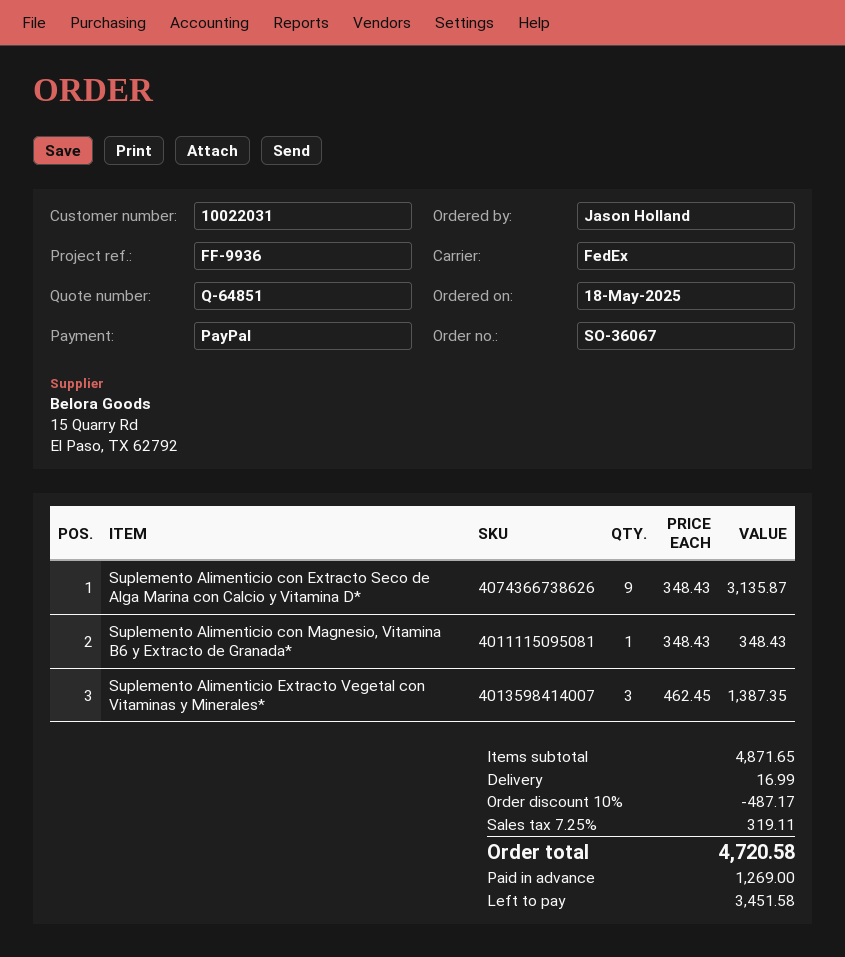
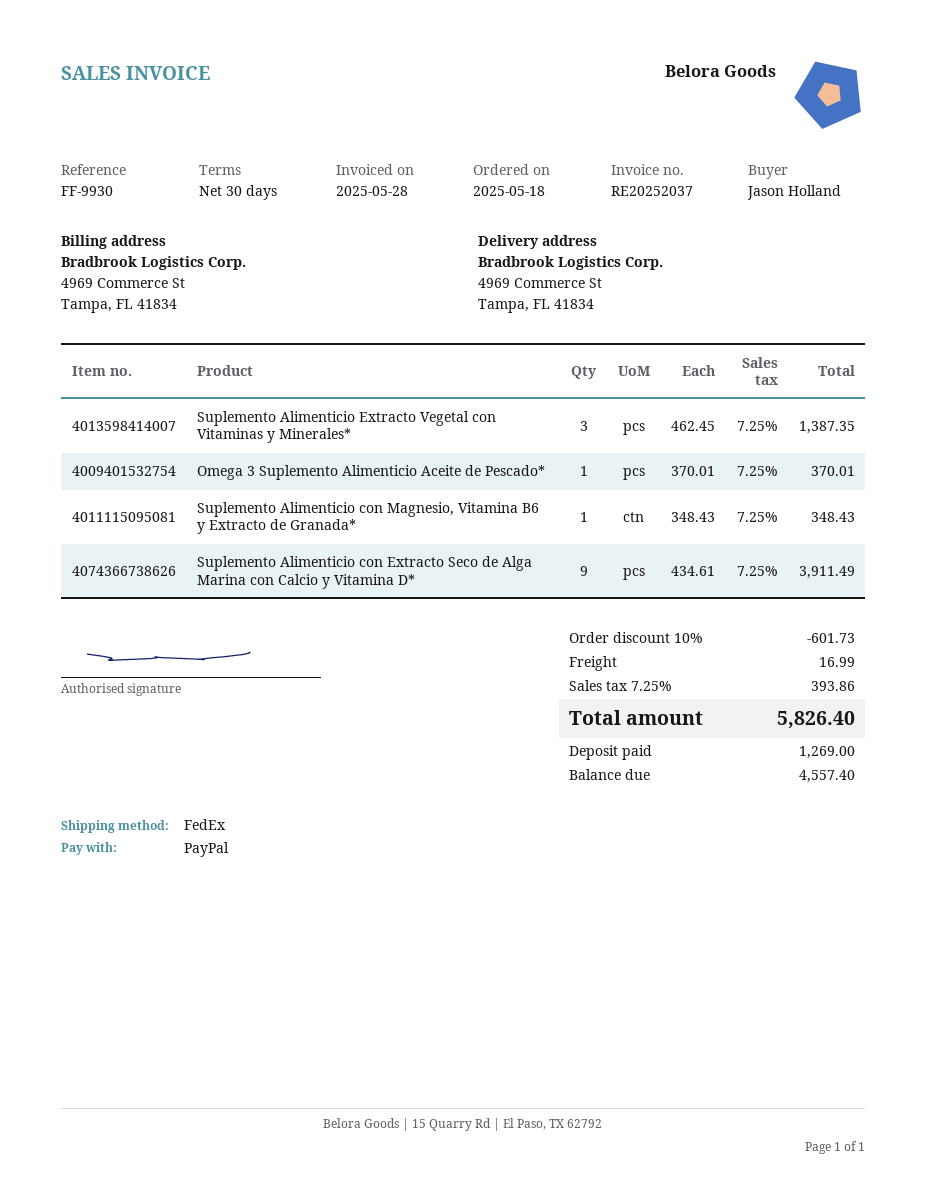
reference: FF-9936 -> FF-9930
Suplemento Alimenticio con Extracto Seco de Alga Marina con Calcio y Vitamina D*: 9 x 348.43 = 3135.87 -> 9 x 434.61 = 3911.49
Omega 3 Suplemento Alimenticio Aceite de Pescado*: none -> 1 x 370.01 = 370.01
discount: 10% = 487.17 -> 10% = 601.73
tax: 7.25% = 319.11 -> 7.25% = 393.86
total: 4720.58 -> 5826.40
balance: 3451.58 -> 4557.40

